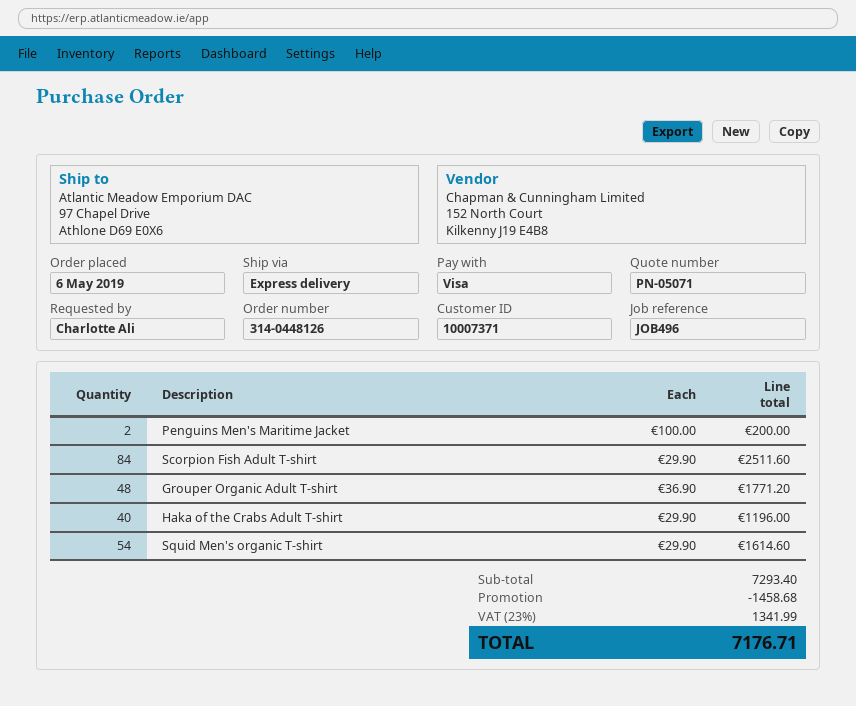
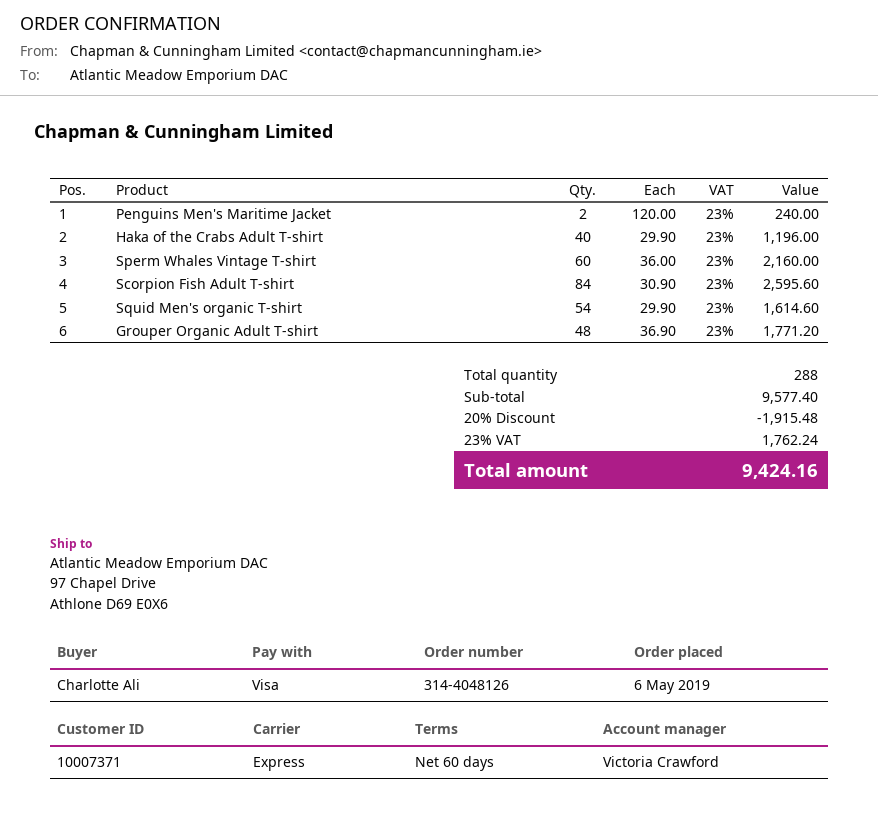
order number: 314-0448126 -> 314-4048126
Penguins Men's Maritime Jacket: 2 x 100.00 = 200.00 -> 2 x 120.00 = 240.00
Scorpion Fish Adult T-shirt: 84 x 29.90 = 2511.60 -> 84 x 30.90 = 2595.60
Sperm Whales Vintage T-shirt: none -> 60 x 36.00 = 2160.00
subtotal: 7293.40 -> 9577.40
discount: 1458.68 -> 1915.48
tax: 23% = 1341.99 -> 23% = 1762.24
total: 7176.71 -> 9424.16

